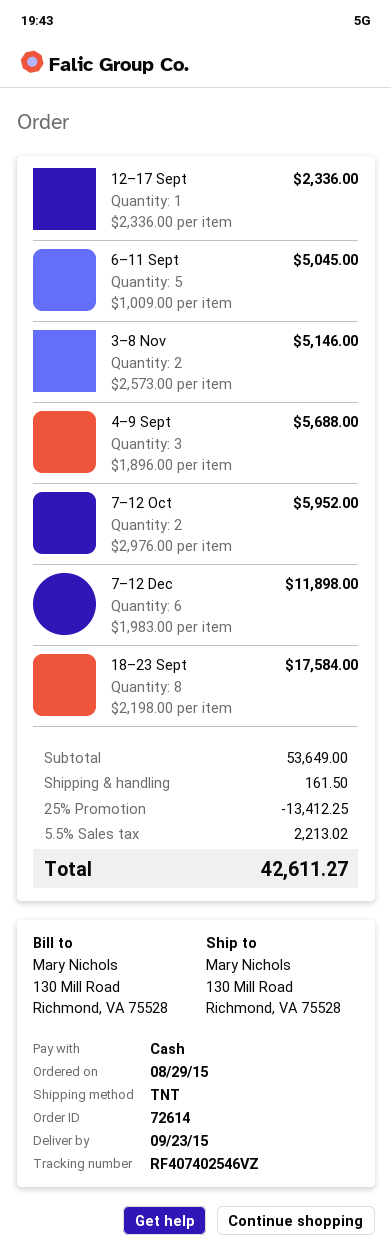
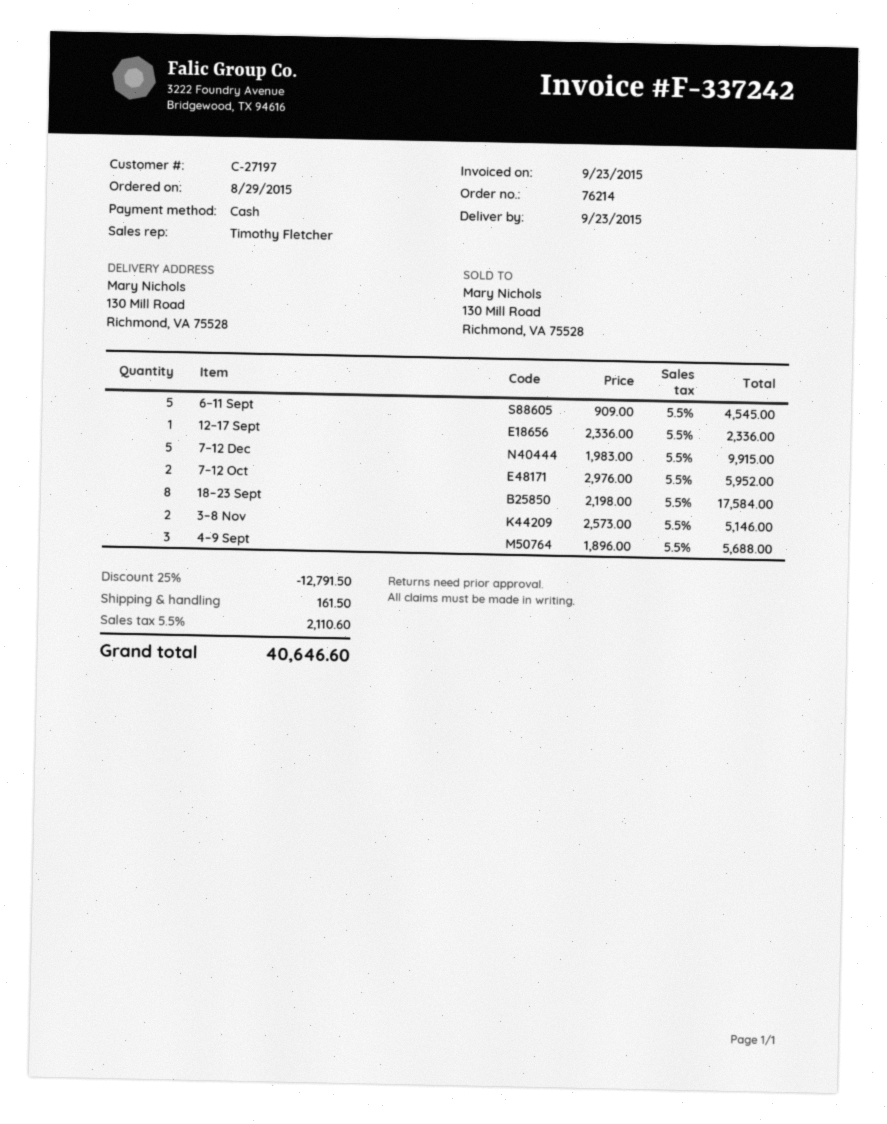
order number: 72614 -> 76214
6–11 Sept: 5 x 1009.00 = 5045.00 -> 5 x 909.00 = 4545.00
7–12 Dec: 6 x 1983.00 = 11898.00 -> 5 x 1983.00 = 9915.00
discount: 25% = 13412.25 -> 25% = 12791.50
tax: 5.5% = 2213.02 -> 5.5% = 2110.60
total: 42611.27 -> 40646.60

